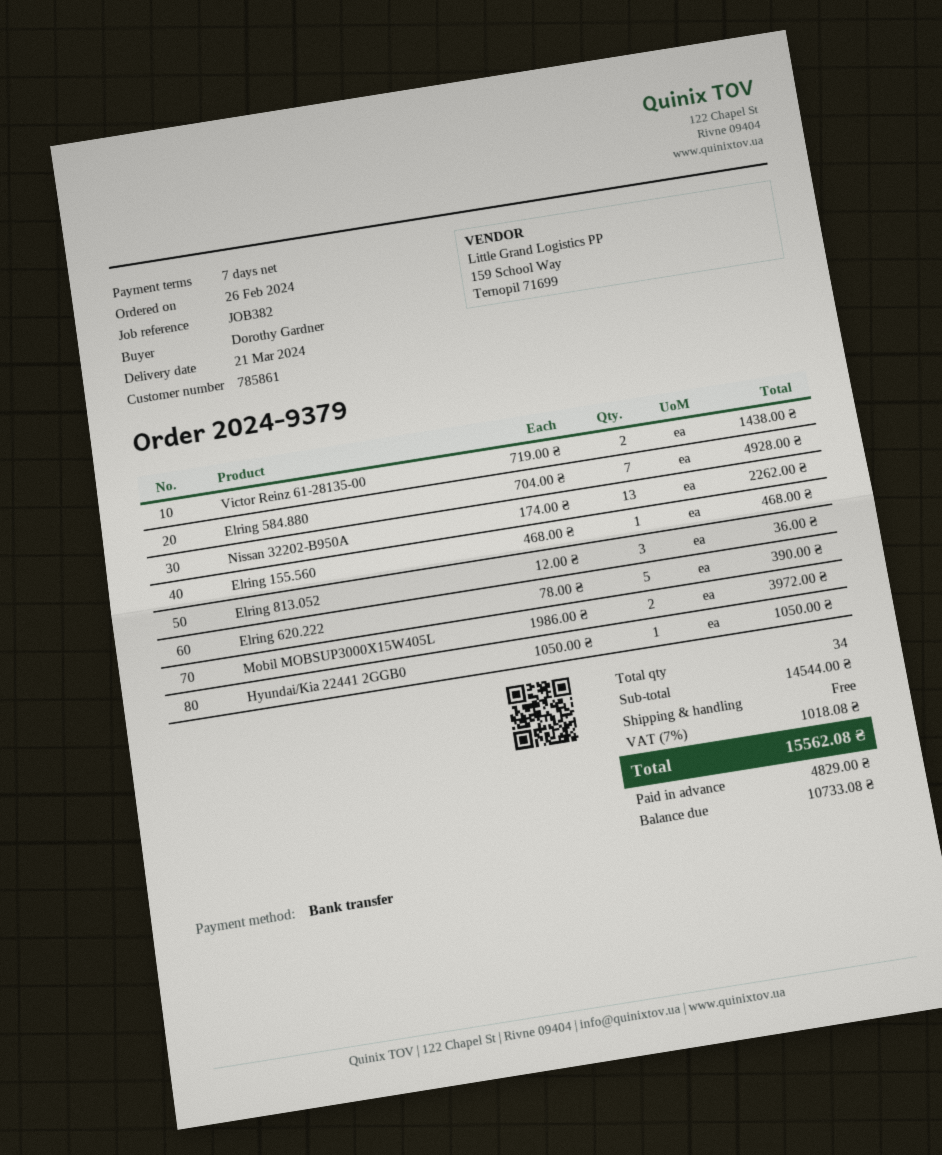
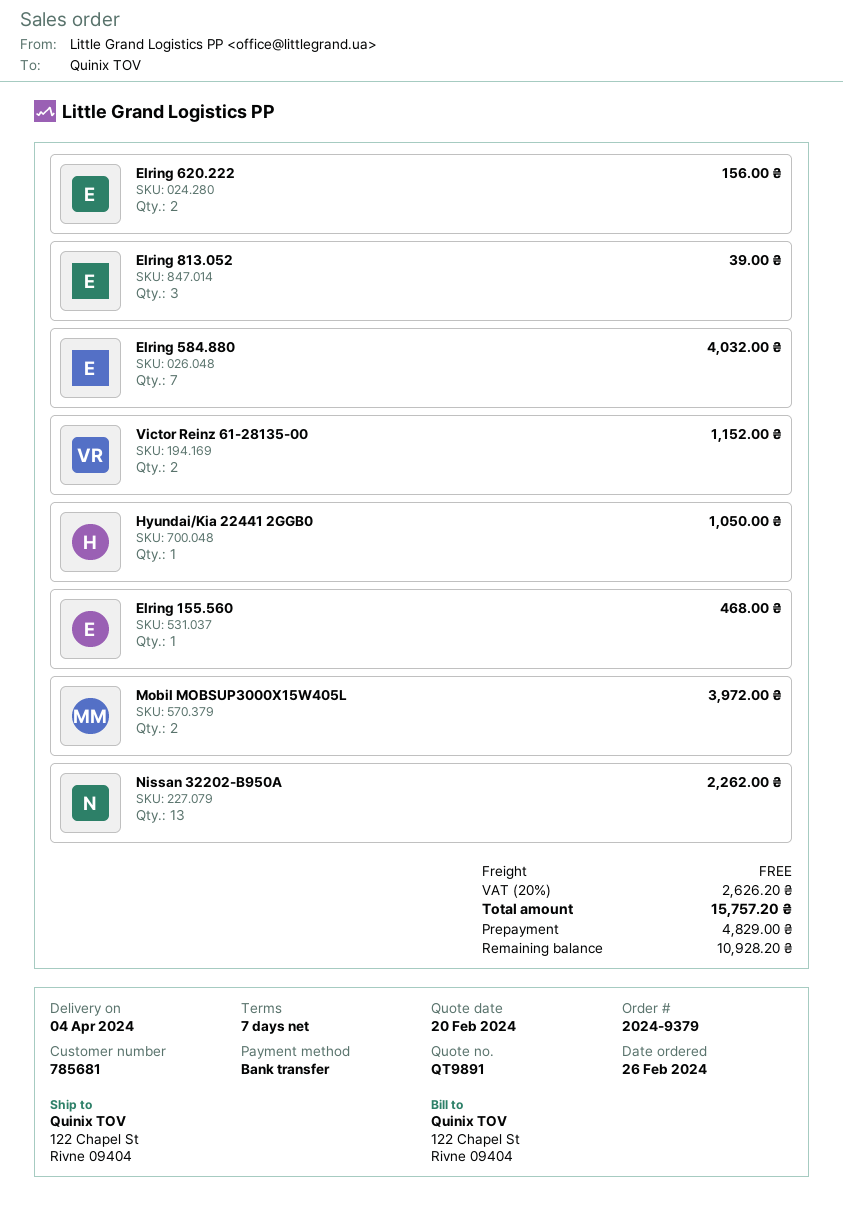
delivery date: 2024-03-21 -> 2024-04-04
customer number: 785861 -> 785681
Victor Reinz 61-28135-00: 2 for 1438.00 -> 2 for 1152.00
Elring 584.880: 7 for 4928.00 -> 7 for 4032.00
Elring 813.052: 3 for 36.00 -> 3 for 39.00
Elring 620.222: 5 for 390.00 -> 2 for 156.00
tax: 7% = 1018.08 -> 20% = 2626.20
total: 15562.08 -> 15757.20
balance: 10733.08 -> 10928.20

